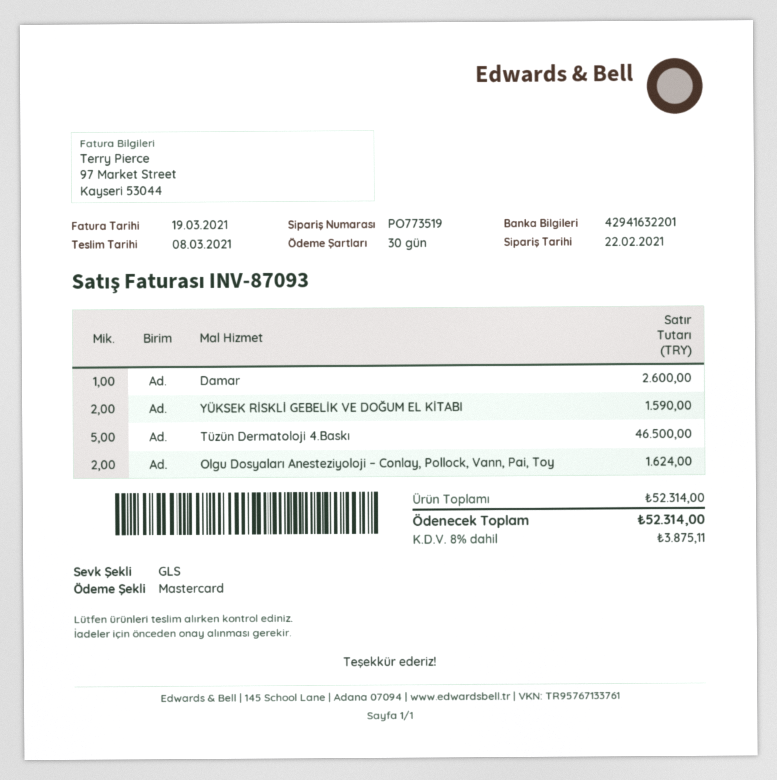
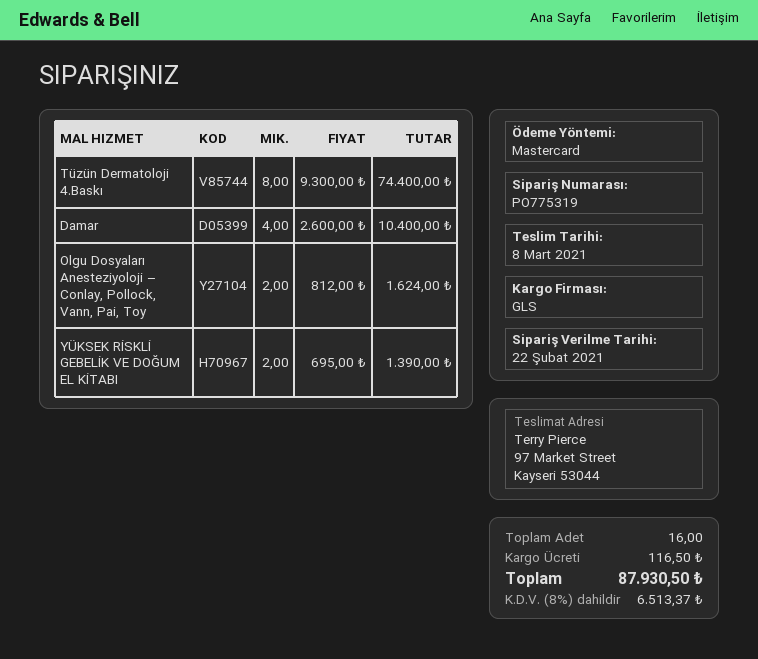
order number: PO773519 -> PO775319
Damar: 1 for 2600.00 -> 4 for 10400.00
YÜKSEK RİSKLİ GEBELİK VE DOĞUM EL KİTABI: 2 for 1590.00 -> 2 for 1390.00
Tüzün Dermatoloji 4.Baskı: 5 for 46500.00 -> 8 for 74400.00
shipping: none -> 116.50
tax: 8% = 3875.11 -> 8% = 6513.37
total: 52314.00 -> 87930.50

